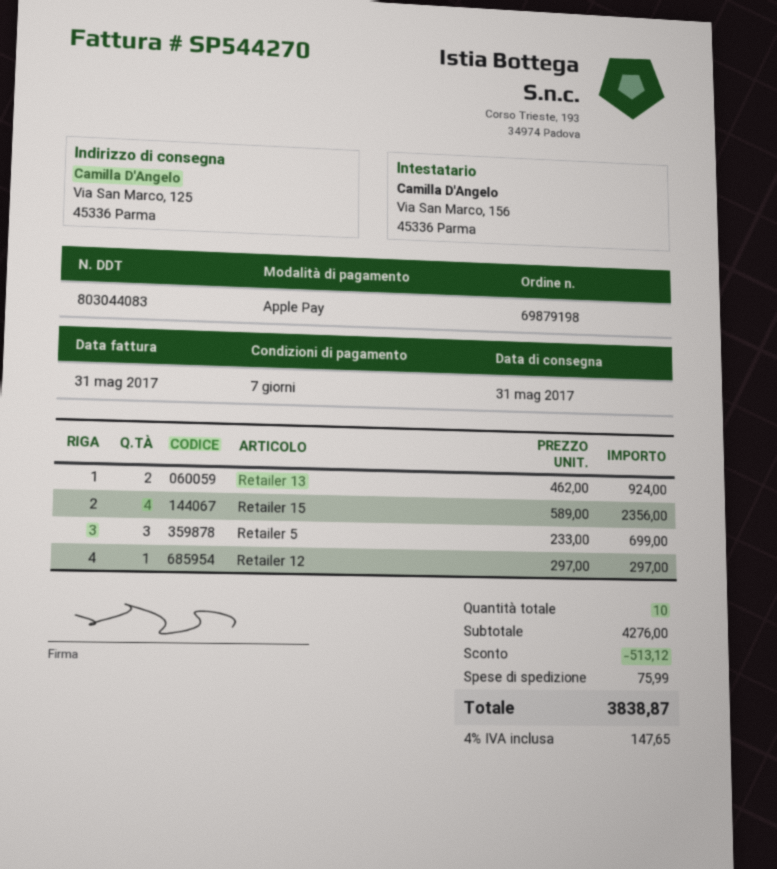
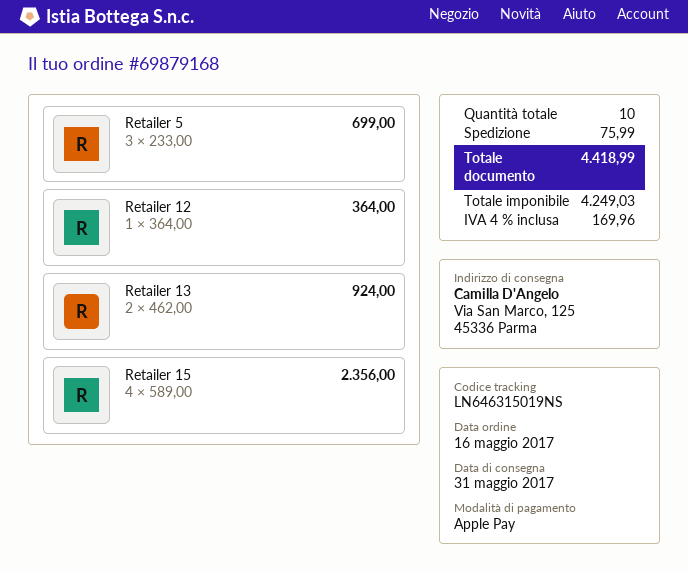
order number: 69879198 -> 69879168
Retailer 12: 1 x 297.00 = 297.00 -> 1 x 364.00 = 364.00
discount: 513.12 -> none
tax: 4% = 147.65 -> 4% = 169.96
total: 3838.87 -> 4418.99

